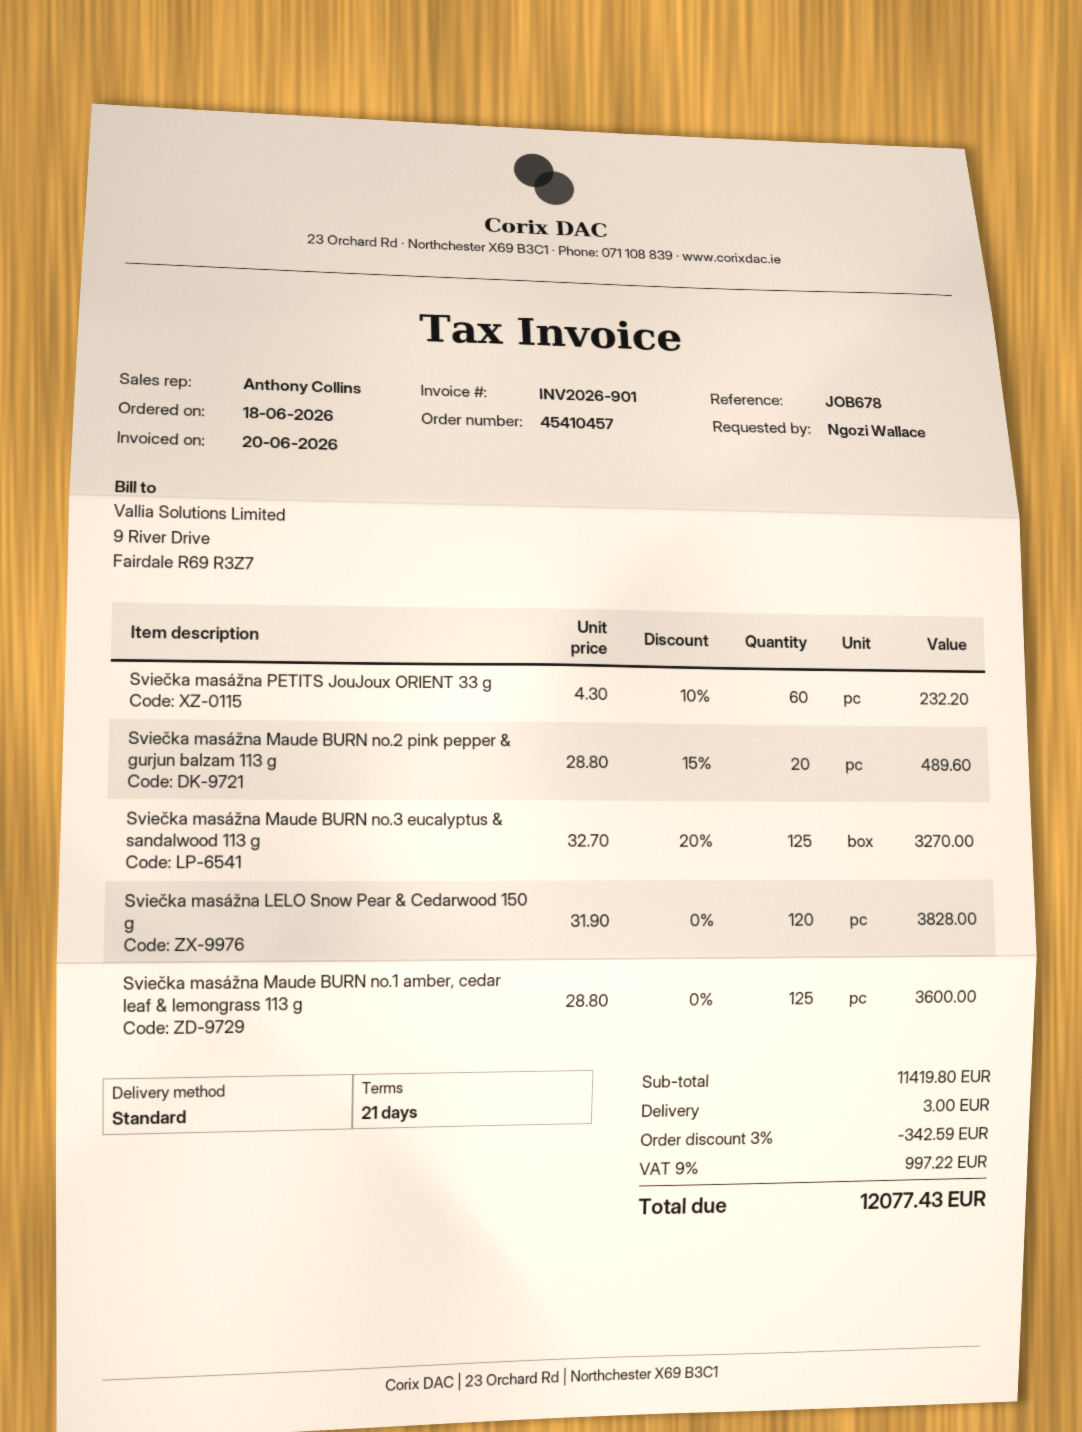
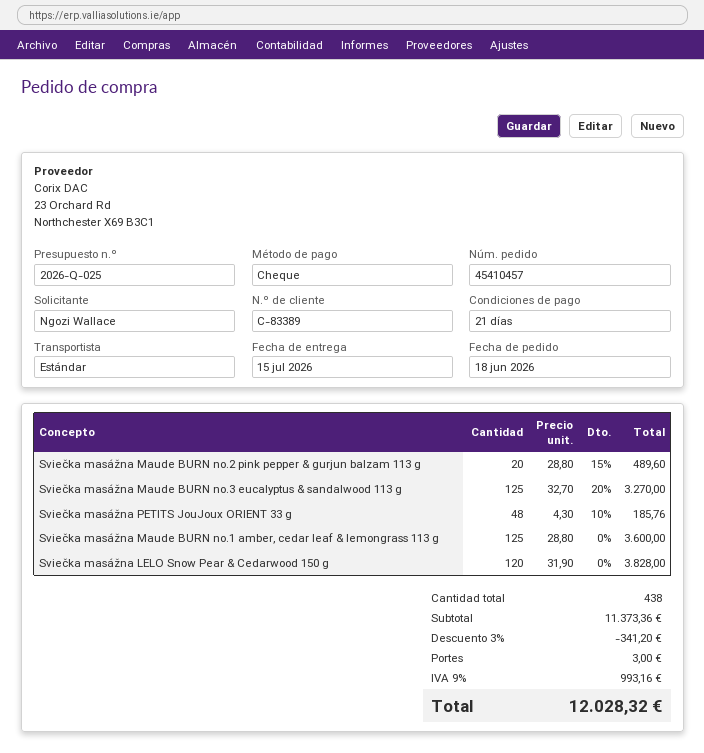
Sviečka masážna PETITS JouJoux ORIENT 33 g: 60 x 4.30 - 10% = 232.20 -> 48 x 4.30 - 10% = 185.76
subtotal: 11419.80 -> 11373.36
discount: 3% = 342.59 -> 3% = 341.20
tax: 9% = 997.22 -> 9% = 993.16
total: 12077.43 -> 12028.32

